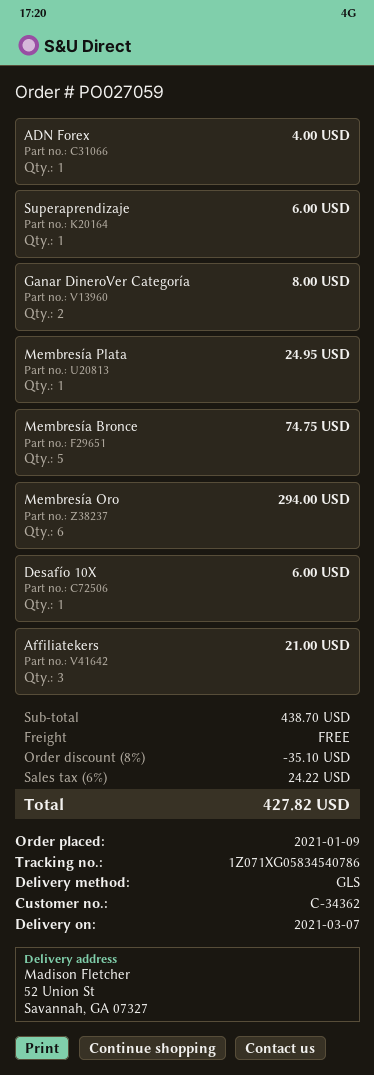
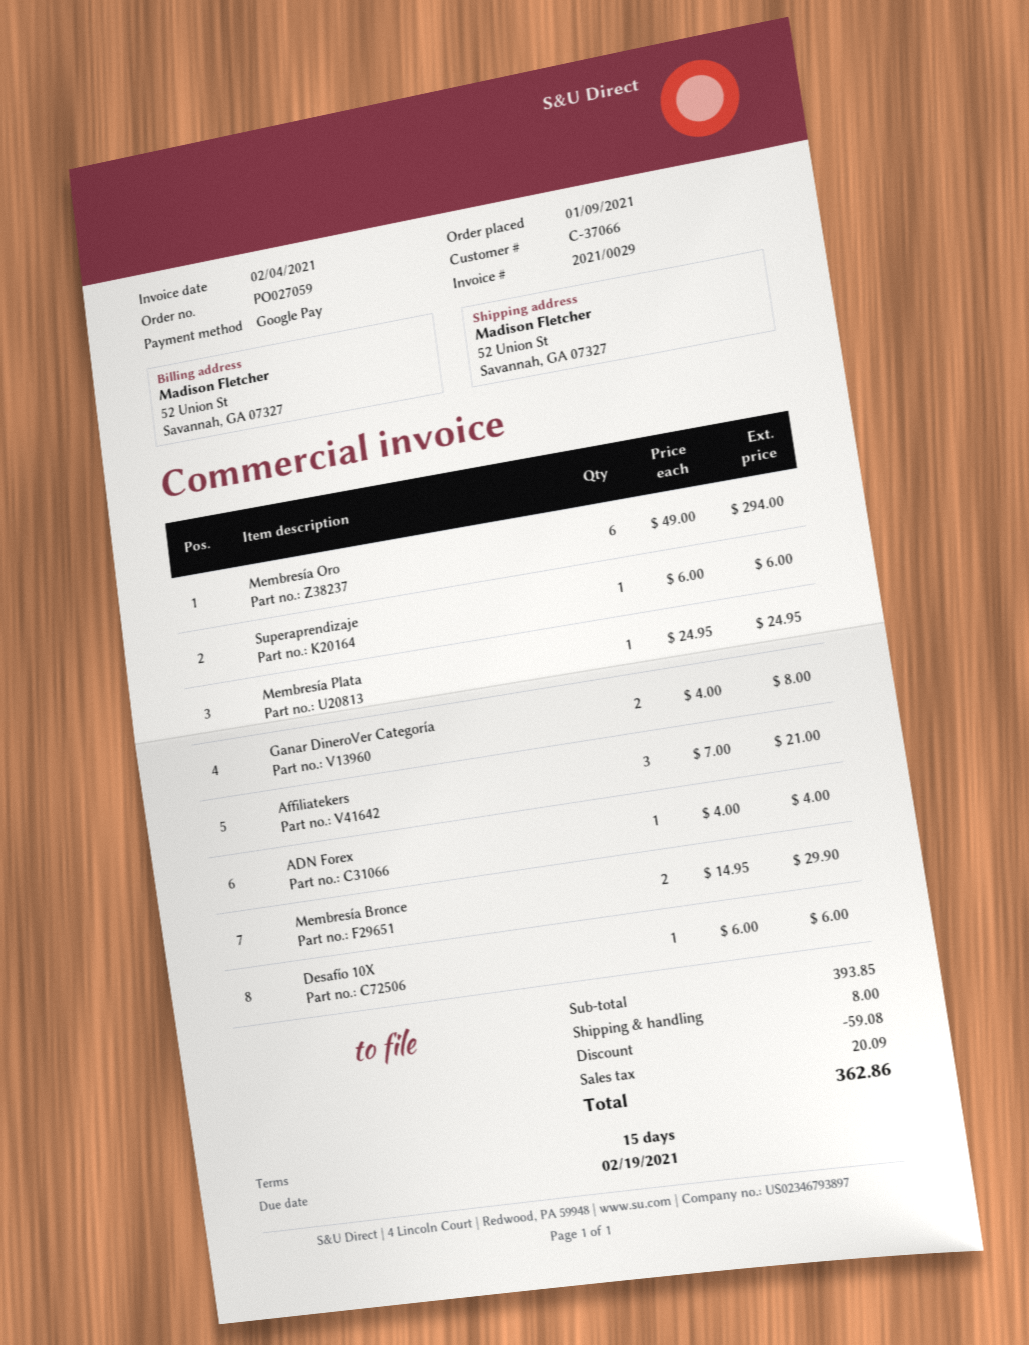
customer number: C-34362 -> C-37066
Membresía Bronce: 5 for 74.75 -> 2 for 29.90
subtotal: 438.70 -> 393.85
discount: 35.10 -> 59.08
shipping: 0.00 -> 8.00
tax: 24.22 -> 20.09
total: 427.82 -> 362.86

